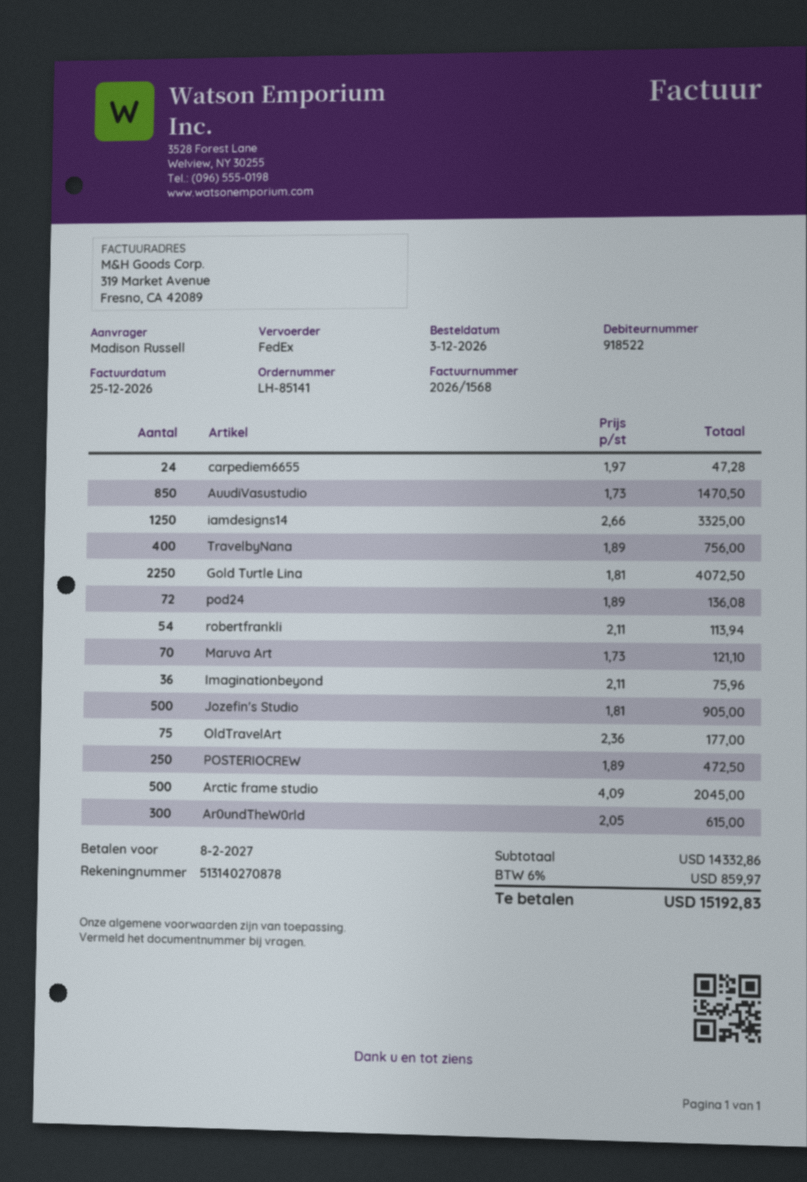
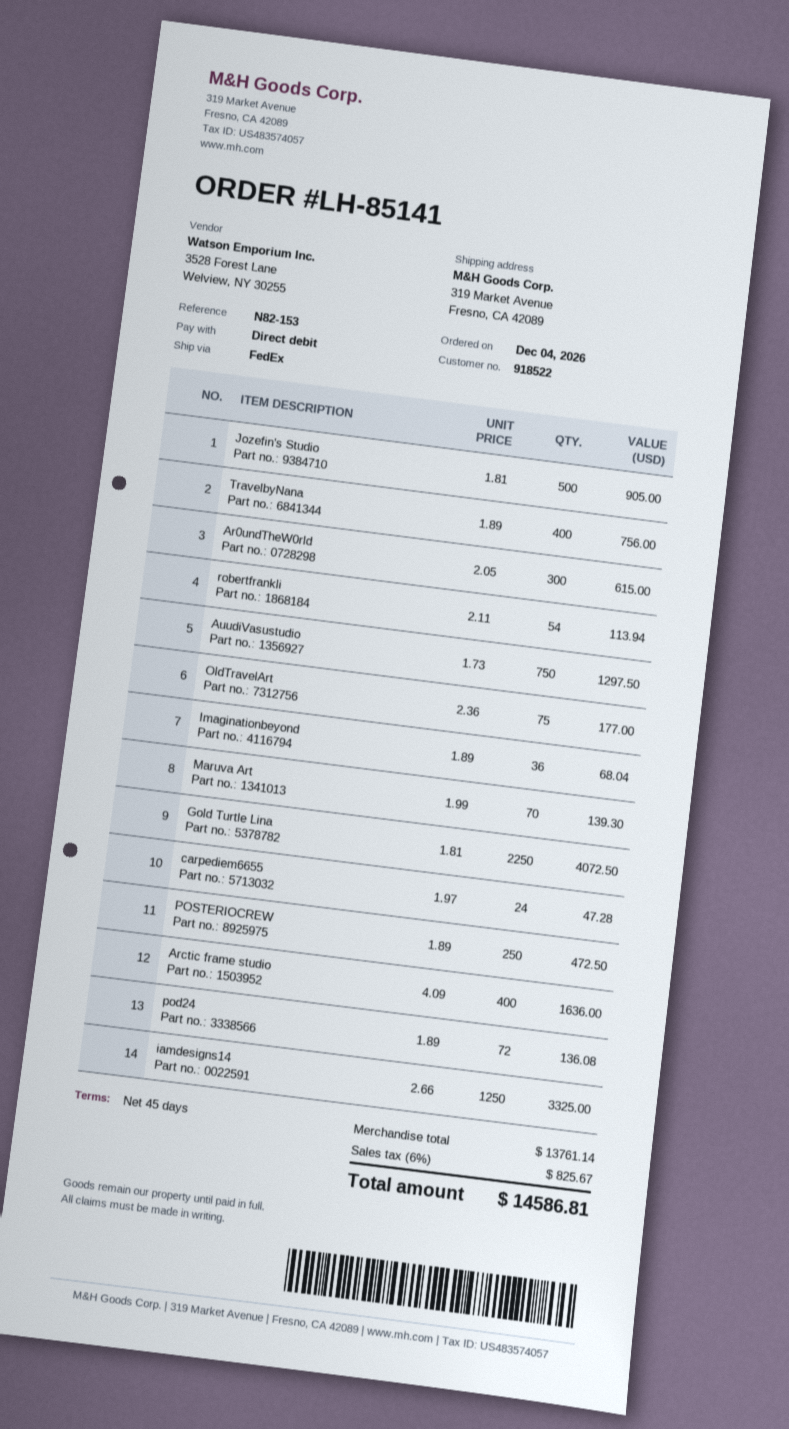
order date: 2026-12-03 -> 2026-12-04
AuudiVasustudio: 850 x 1.73 = 1470.50 -> 750 x 1.73 = 1297.50
Maruva Art: 70 x 1.73 = 121.10 -> 70 x 1.99 = 139.30
Imaginationbeyond: 36 x 2.11 = 75.96 -> 36 x 1.89 = 68.04
Arctic frame studio: 500 x 4.09 = 2045.00 -> 400 x 4.09 = 1636.00
subtotal: 14332.86 -> 13761.14
tax: 6% = 859.97 -> 6% = 825.67
total: 15192.83 -> 14586.81

